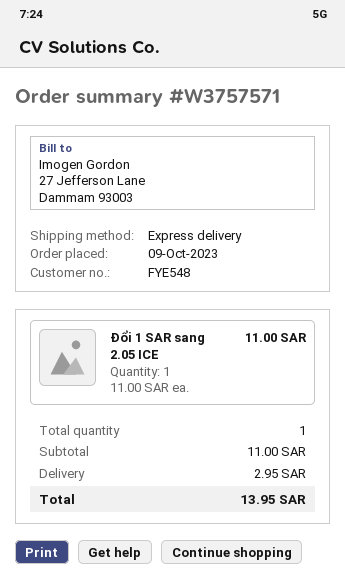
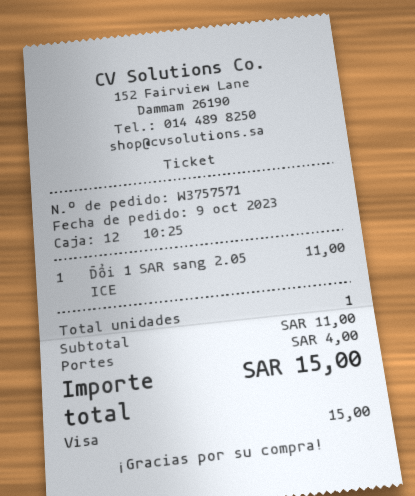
shipping: 2.95 -> 4.00
total: 13.95 -> 15.00

